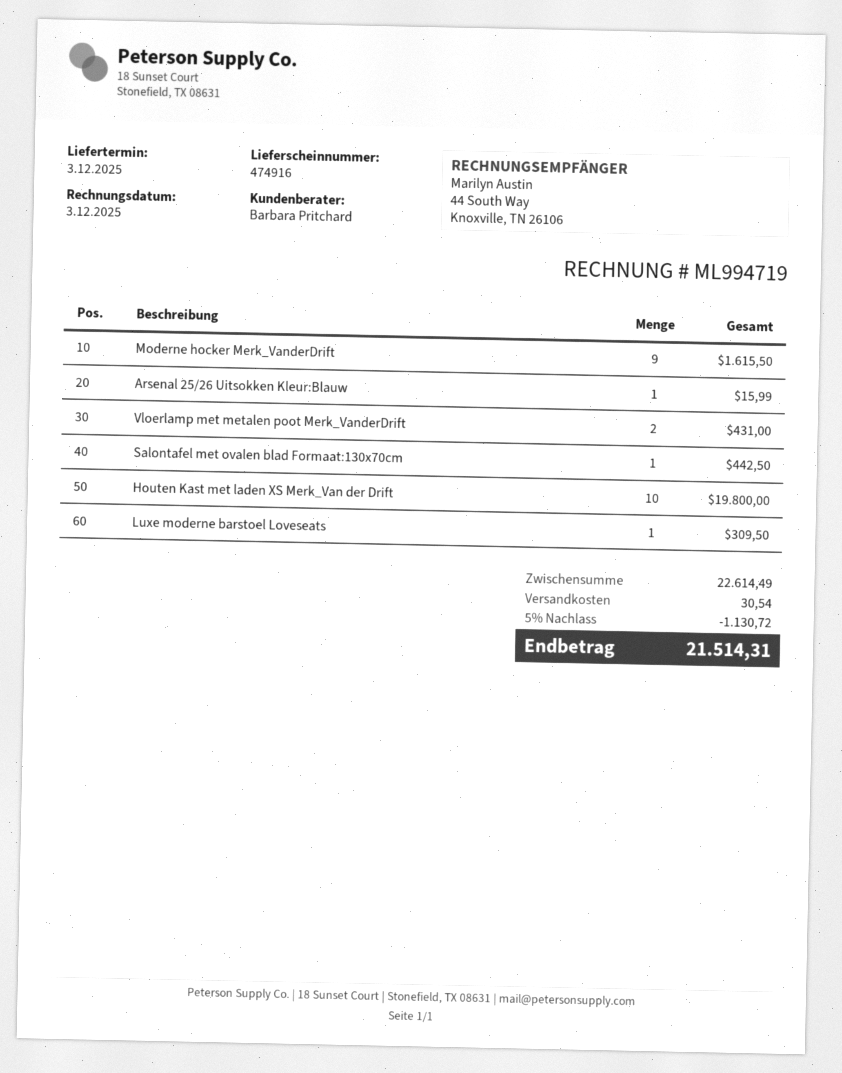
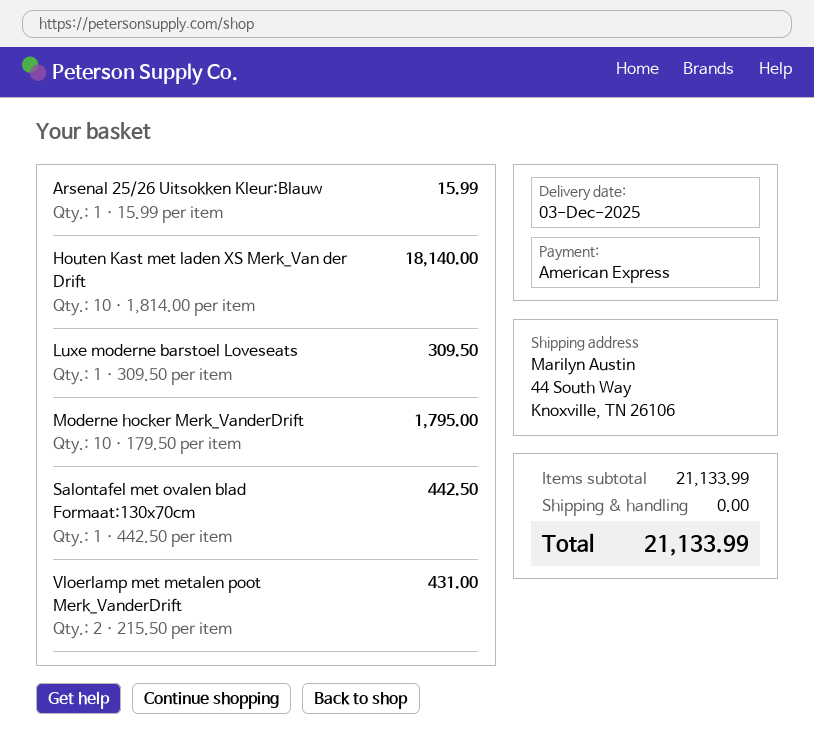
Moderne hocker Merk_VanderDrift: 9 for 1615.50 -> 10 for 1795.00
Houten Kast met laden XS Merk_Van der Drift: 10 for 19800.00 -> 10 for 18140.00
subtotal: 22614.49 -> 21133.99
discount: 5% = 1130.72 -> none
shipping: 30.54 -> 0.00
total: 21514.31 -> 21133.99

